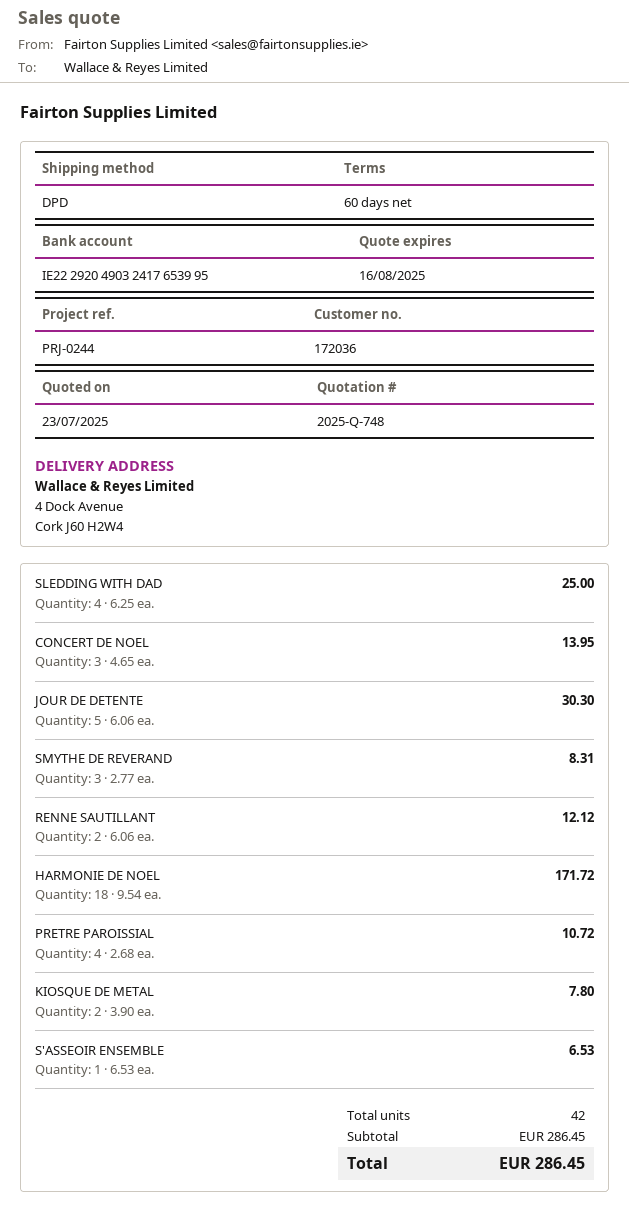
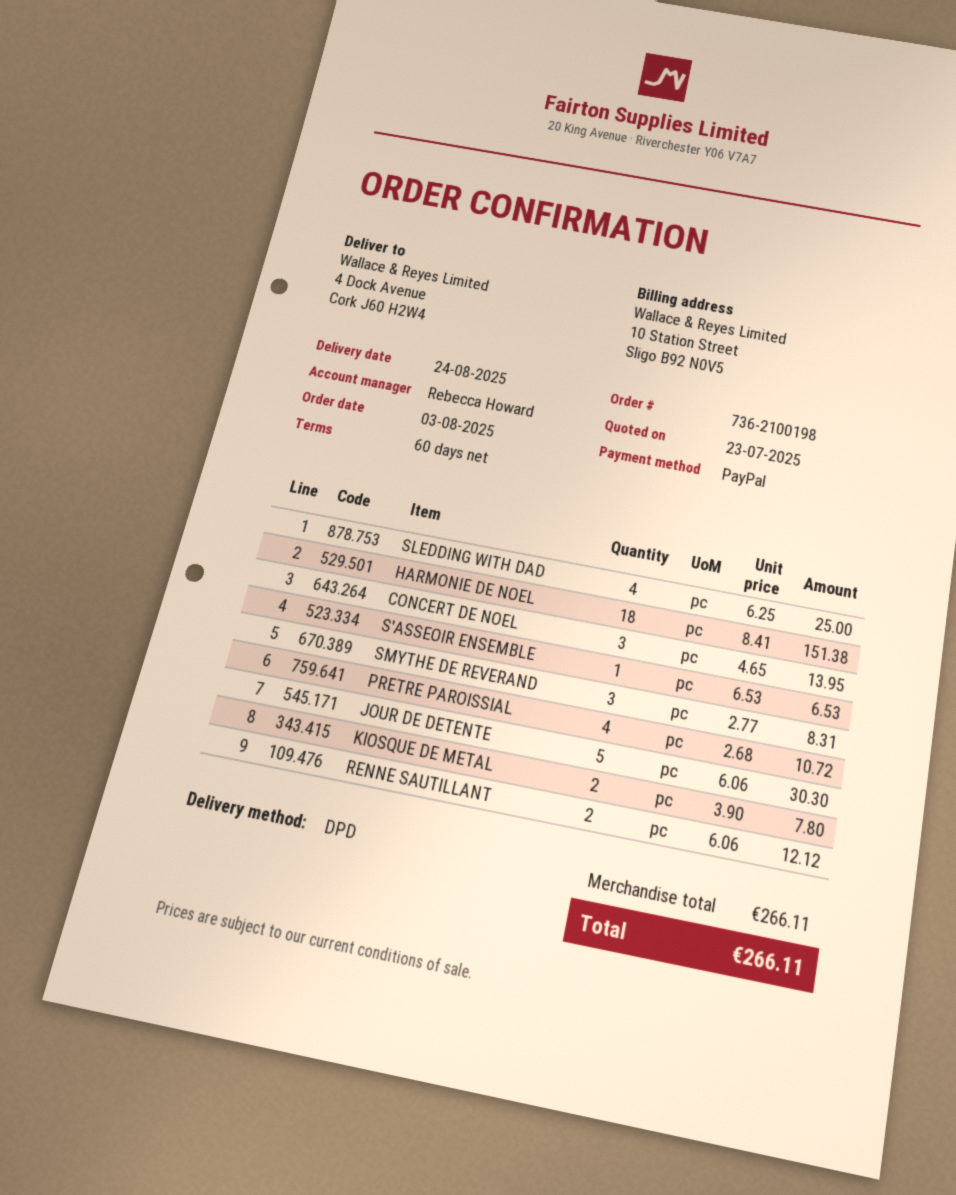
HARMONIE DE NOEL: 18 x 9.54 = 171.72 -> 18 x 8.41 = 151.38
subtotal: 286.45 -> 266.11
total: 286.45 -> 266.11

